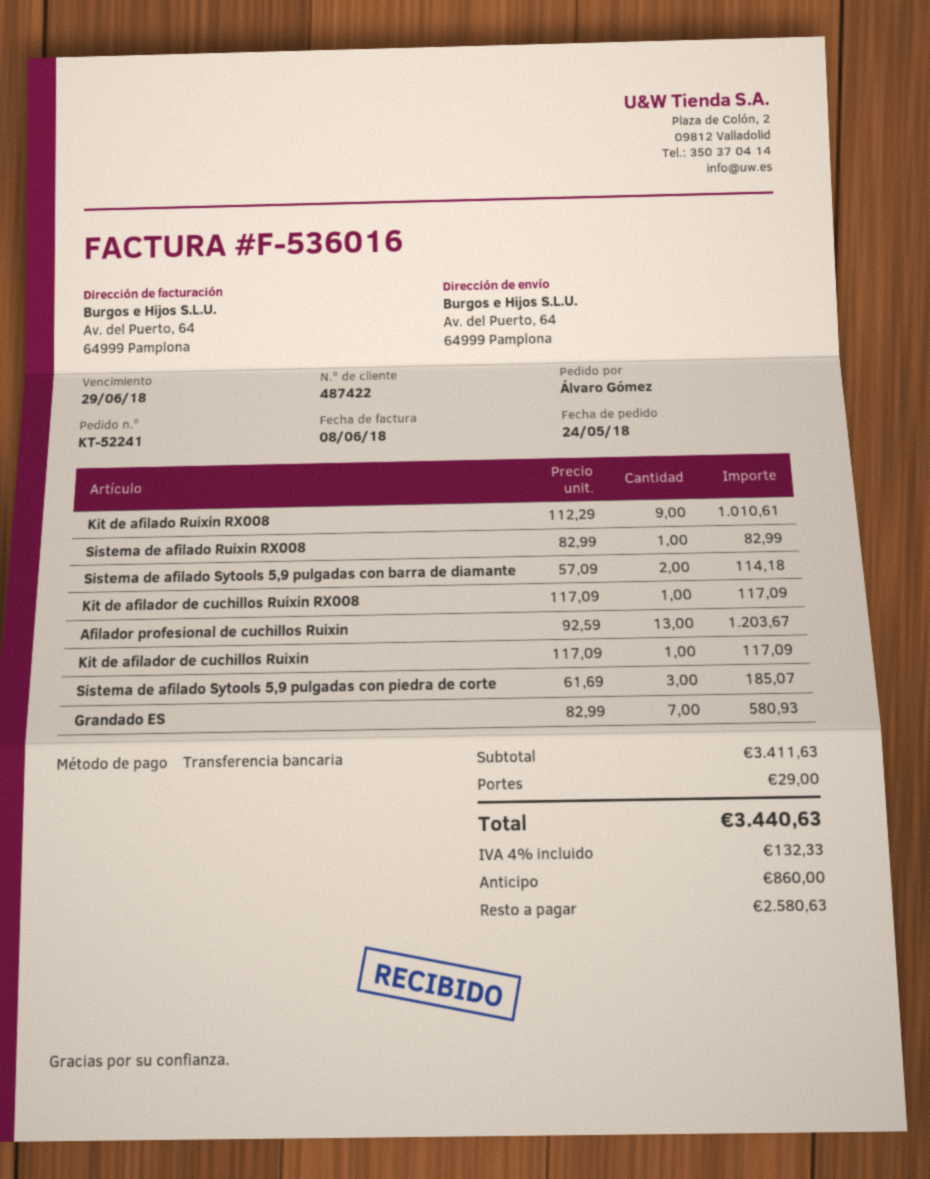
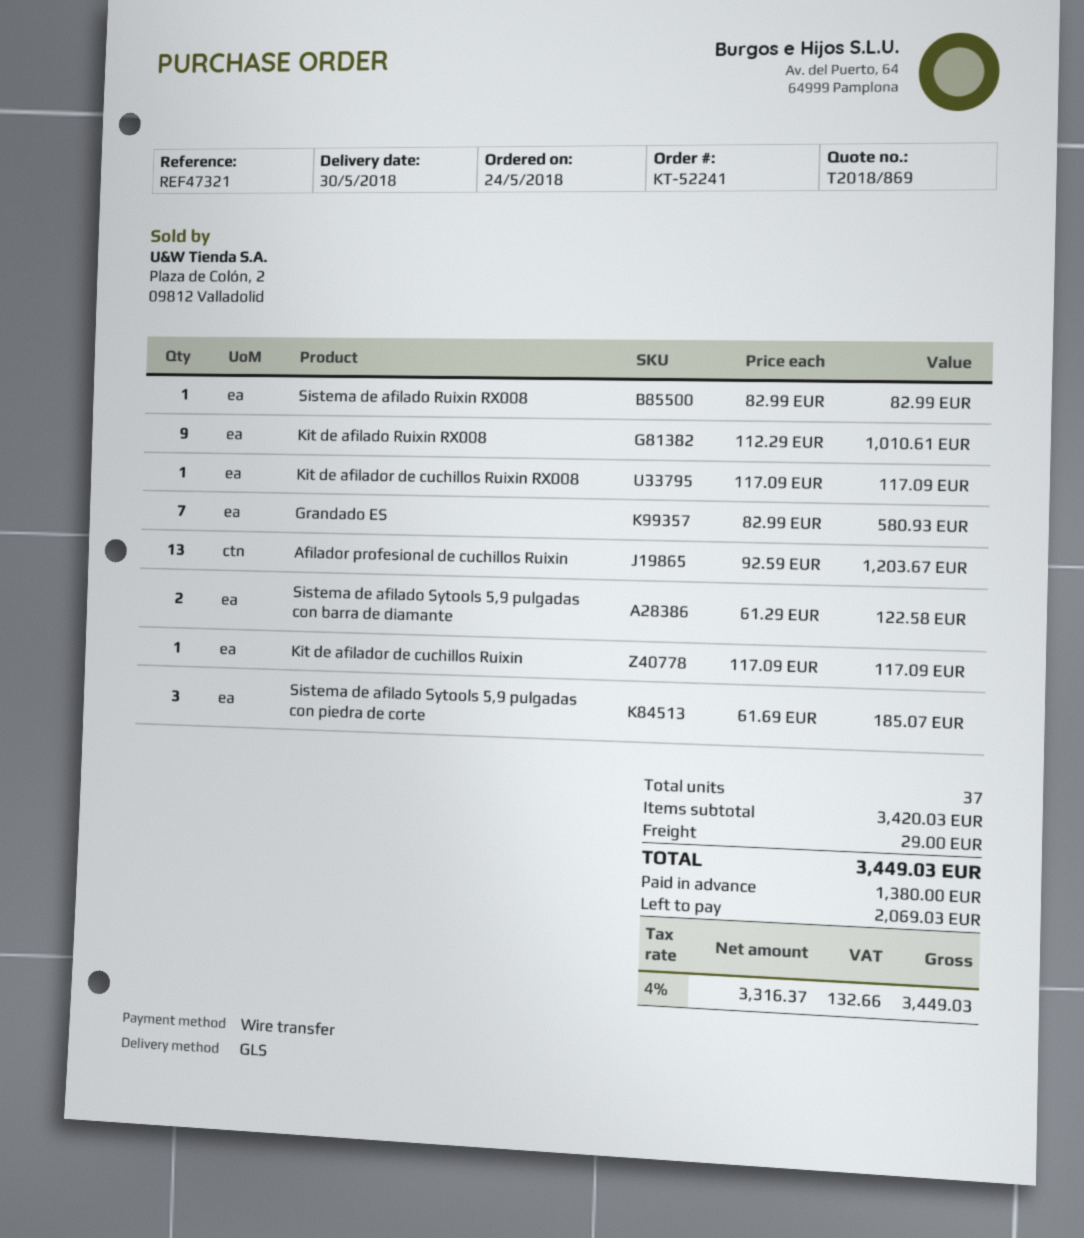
Sistema de afilado Sytools 5,9 pulgadas con barra de diamante: 2 x 57.09 = 114.18 -> 2 x 61.29 = 122.58
subtotal: 3411.63 -> 3420.03
tax: 4% = 132.33 -> 4% = 132.66
total: 3440.63 -> 3449.03
deposit: 860.00 -> 1380.00
balance: 2580.63 -> 2069.03

